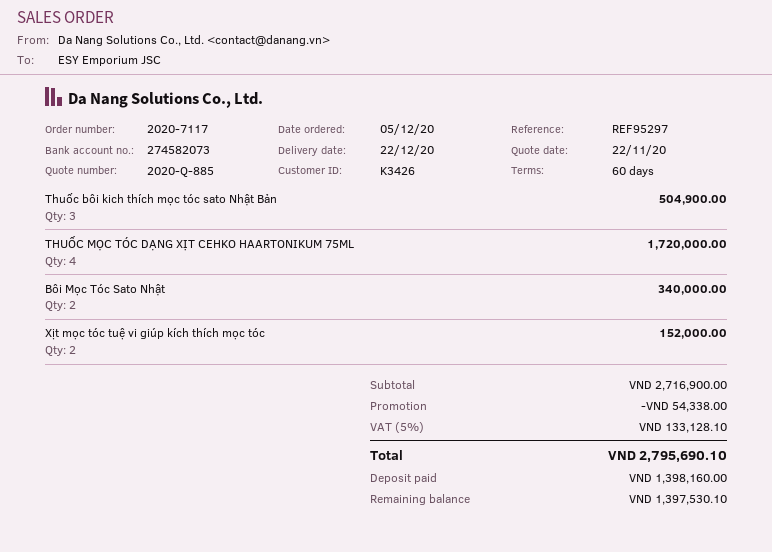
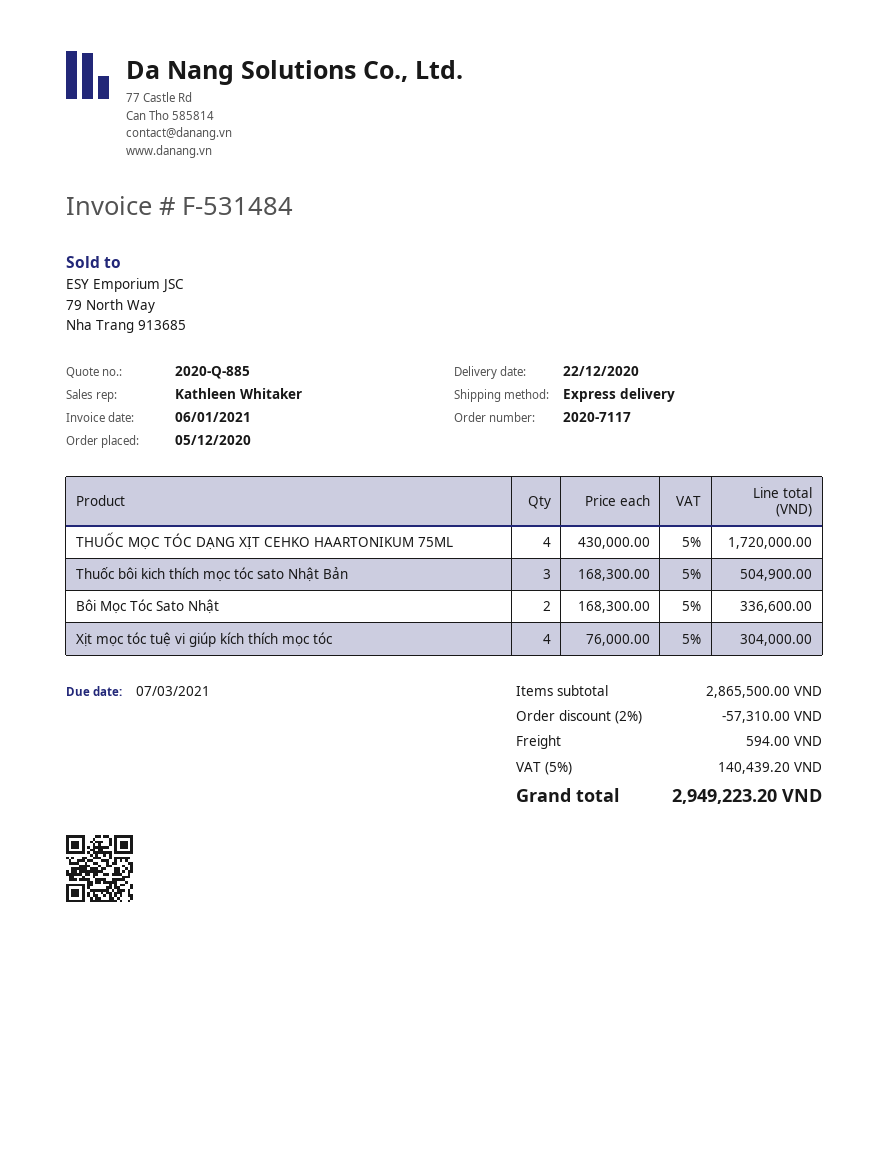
Bôi Mọc Tóc Sato Nhật: 2 for 340000.00 -> 2 for 336600.00
Xịt mọc tóc tuệ vi giúp kích thích mọc tóc: 2 for 152000.00 -> 4 for 304000.00
subtotal: 2716900.00 -> 2865500.00
discount: 54338.00 -> 57310.00
shipping: none -> 594.00
tax: 5% = 133128.10 -> 5% = 140439.20
total: 2795690.10 -> 2949223.20

